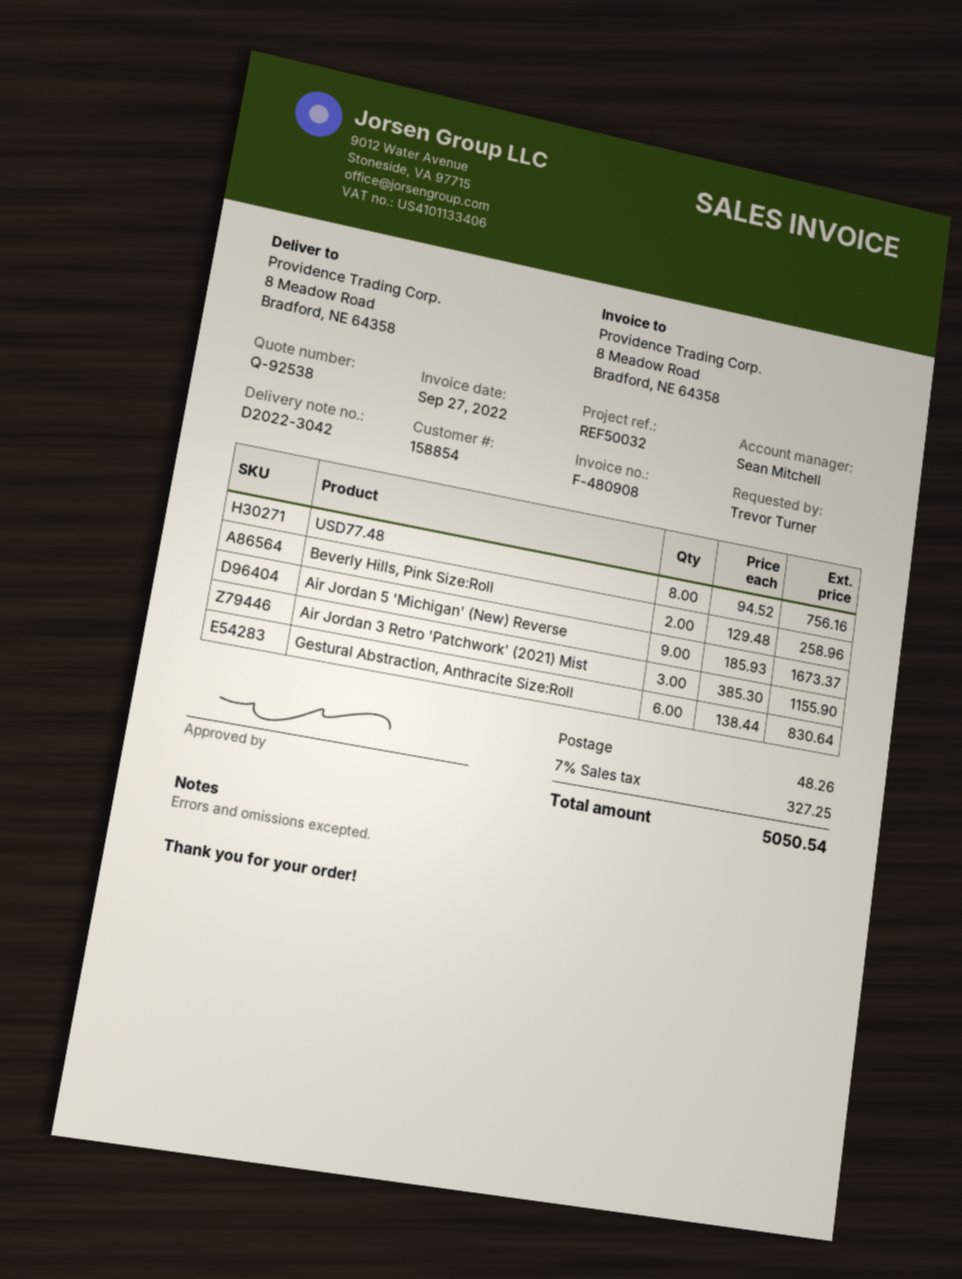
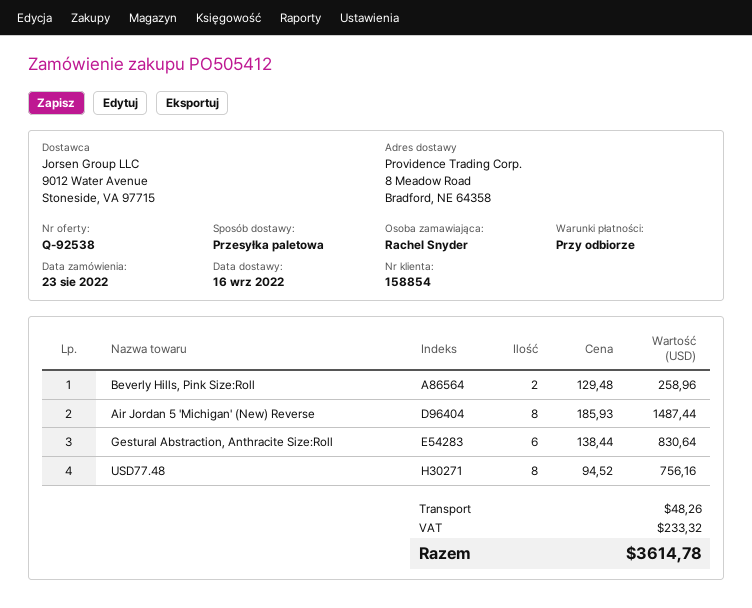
ordered by: Trevor Turner -> Rachel Snyder
Air Jordan 5 'Michigan' (New) Reverse: 9 x 185.93 = 1673.37 -> 8 x 185.93 = 1487.44
Air Jordan 3 Retro 'Patchwork' (2021) Mist: 3 x 385.30 = 1155.90 -> none
tax: 327.25 -> 233.32
total: 5050.54 -> 3614.78

